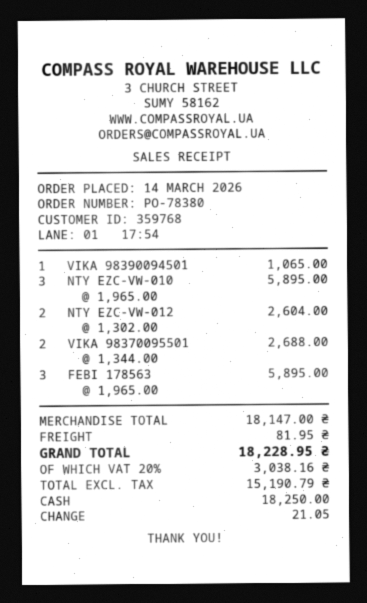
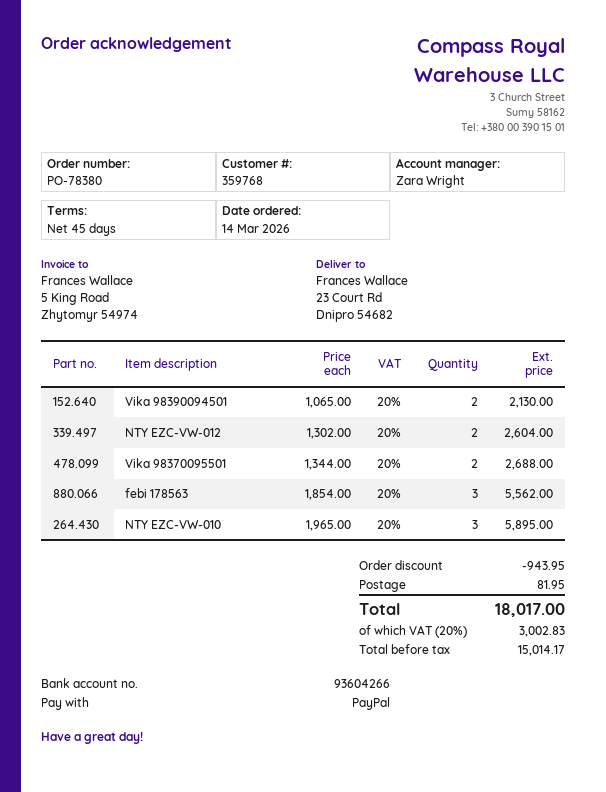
payment method: cash -> PayPal
VIKA 98390094501: 1 x 1065.00 = 1065.00 -> 2 x 1065.00 = 2130.00
FEBI 178563: 3 x 1965.00 = 5895.00 -> 3 x 1854.00 = 5562.00
discount: none -> 943.95
net: 15190.79 -> 15014.17
tax: 20% = 3038.16 -> 20% = 3002.83
total: 18228.95 -> 18017.00

